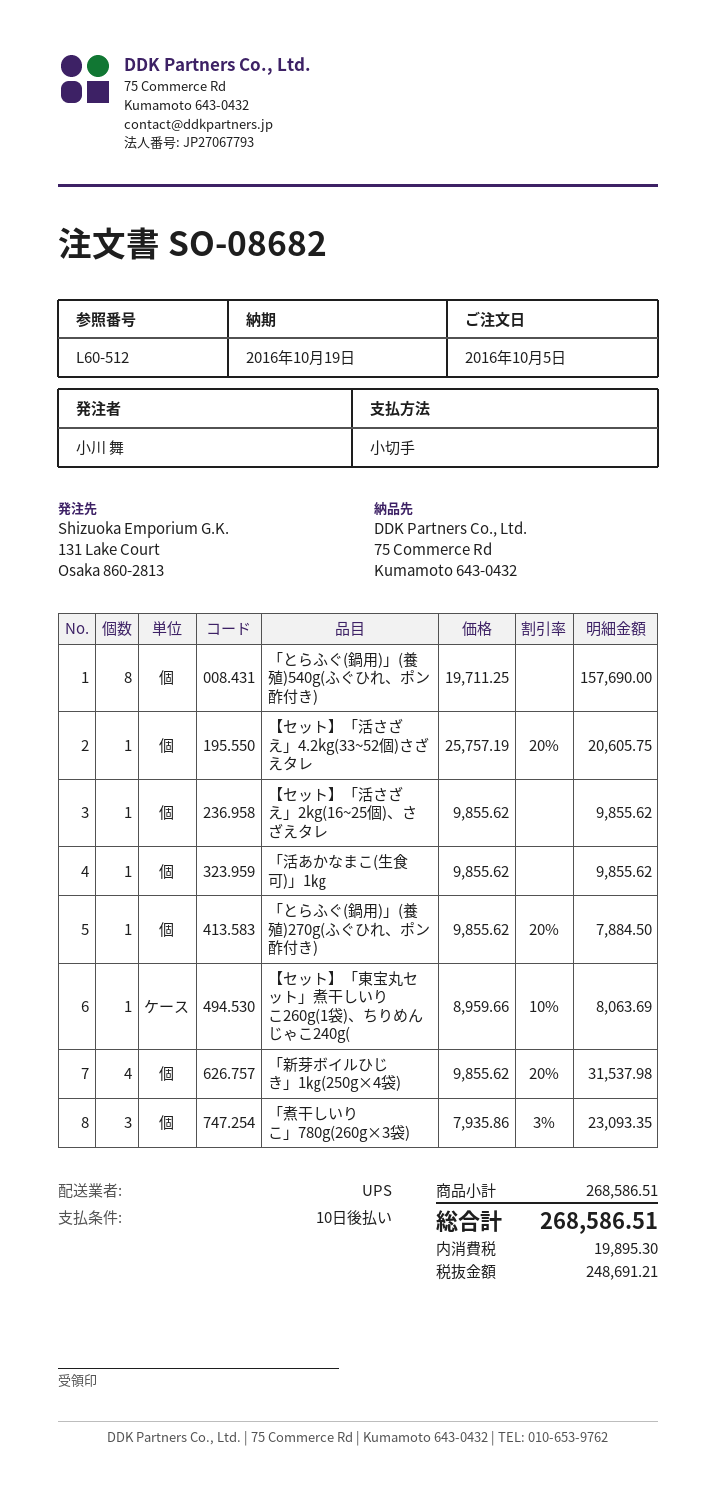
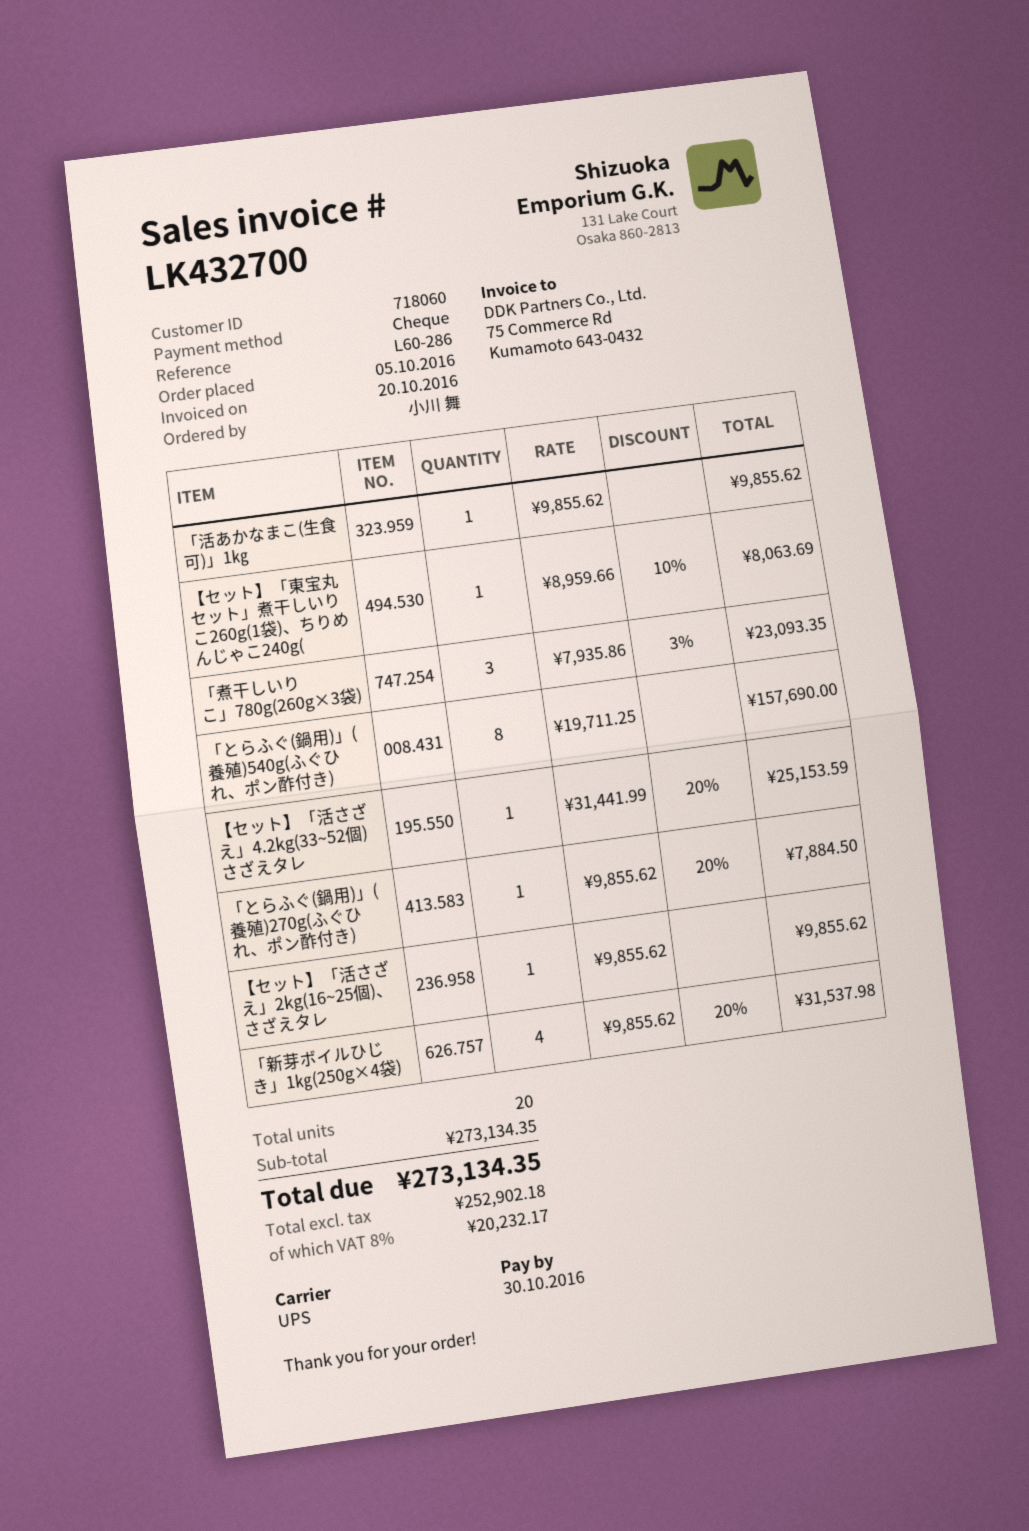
reference: L60-512 -> L60-286
【セット】「活さざえ」4.2kg(33~52個)さざえタレ: 1 x 25757.19 - 20% = 20605.75 -> 1 x 31441.99 - 20% = 25153.59
subtotal: 268586.51 -> 273134.35
net: 248691.21 -> 252902.18
tax: 19895.30 -> 20232.17
total: 268586.51 -> 273134.35

